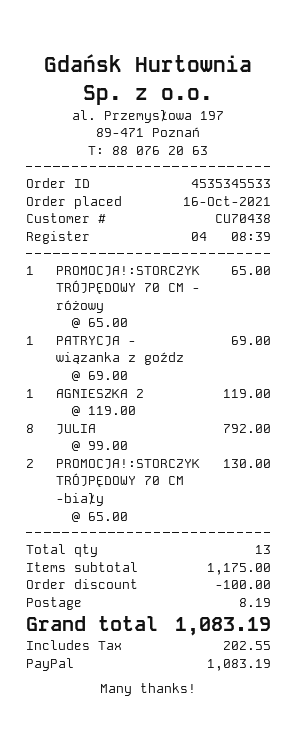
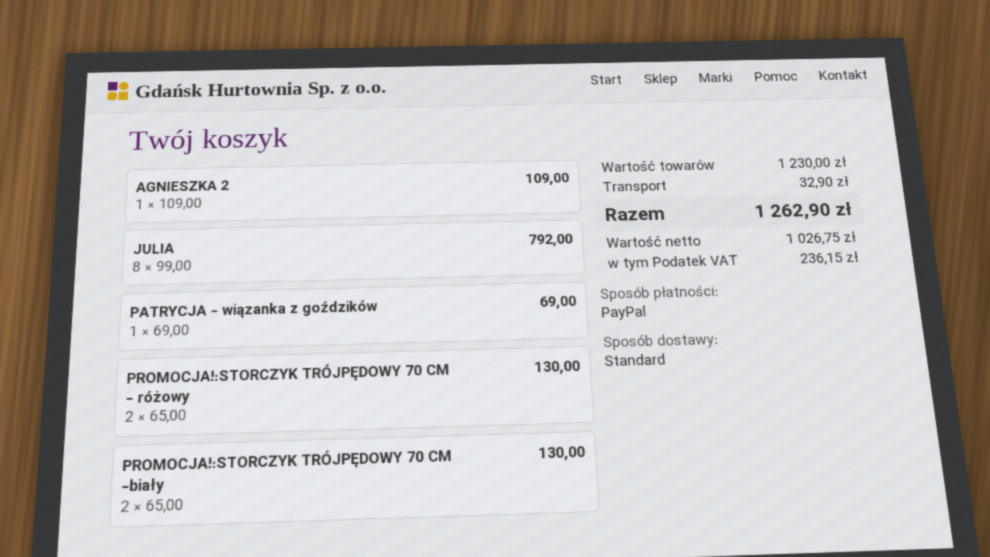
PROMOCJA!:STORCZYK TRÓJPĘDOWY 70 CM - różowy: 1 x 65.00 = 65.00 -> 2 x 65.00 = 130.00
AGNIESZKA 2: 1 x 119.00 = 119.00 -> 1 x 109.00 = 109.00
subtotal: 1175.00 -> 1230.00
discount: 100.00 -> none
shipping: 8.19 -> 32.90
tax: 202.55 -> 236.15
total: 1083.19 -> 1262.90

